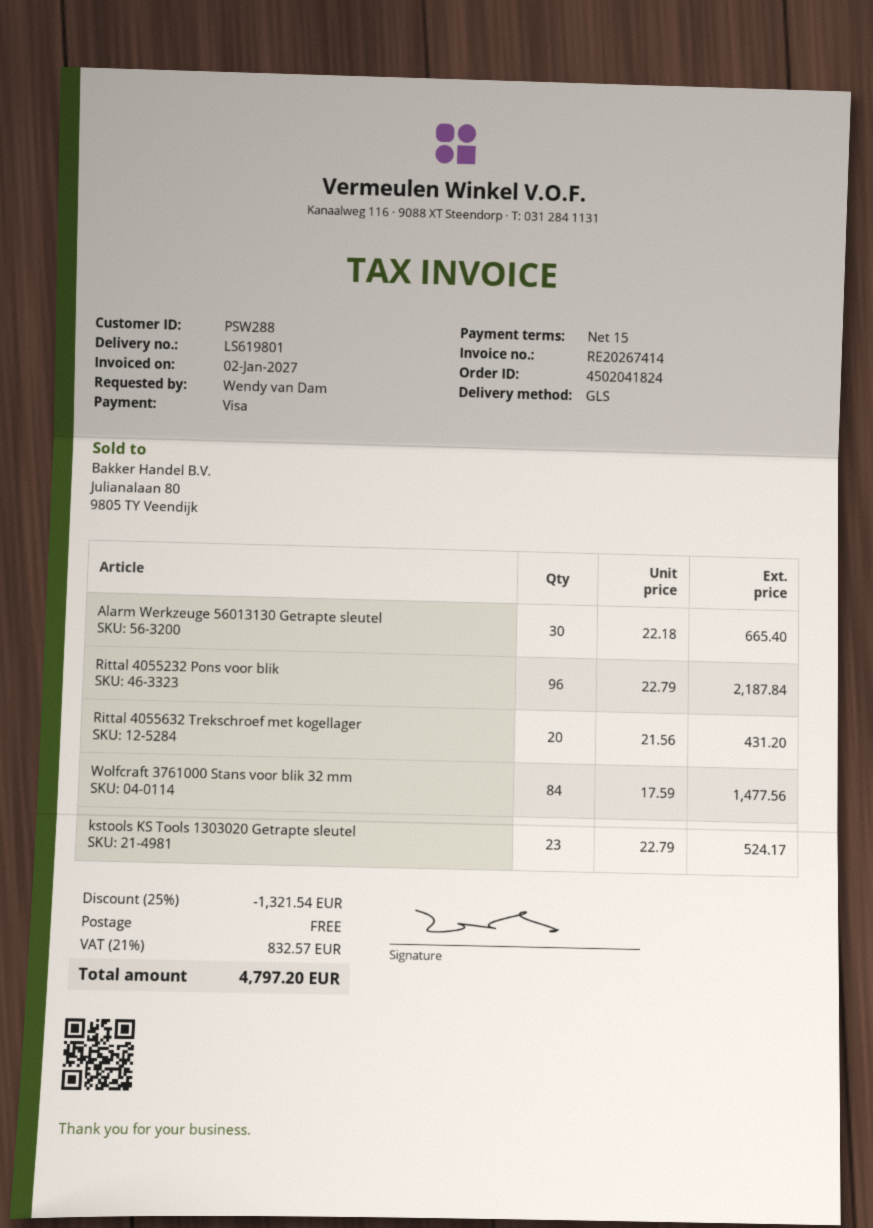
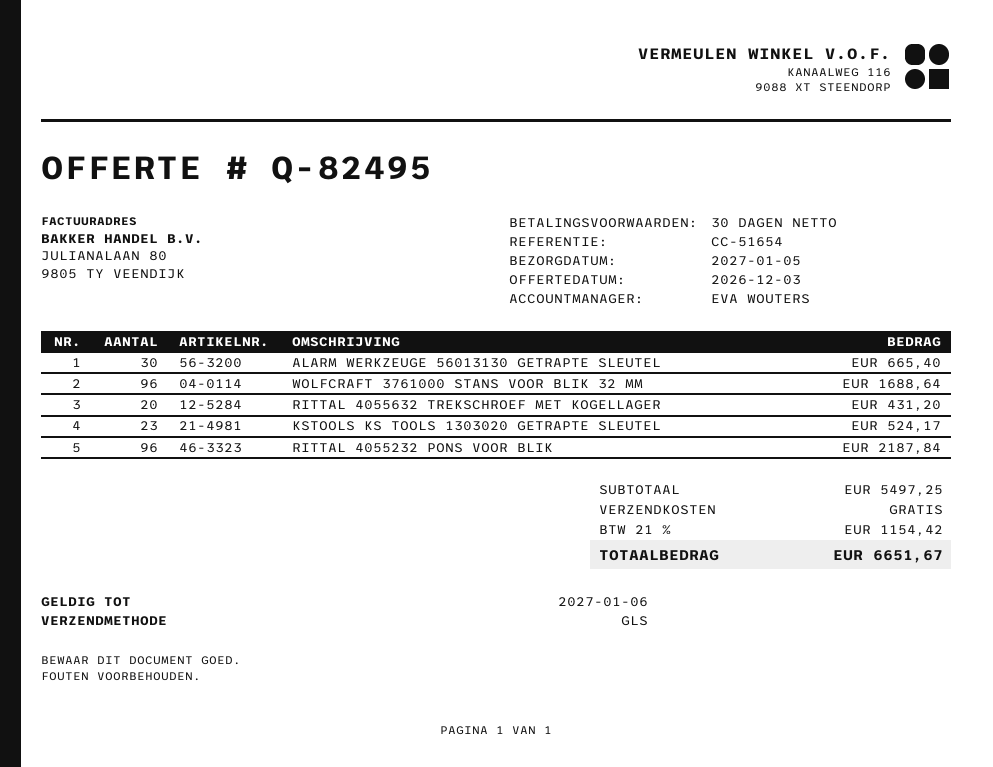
payment terms: 15 days -> 30 days
Wolfcraft 3761000 Stans voor blik 32 mm: 84 for 1477.56 -> 96 for 1688.64
discount: 25% = 1321.54 -> none
tax: 21% = 832.57 -> 21% = 1154.42
total: 4797.20 -> 6651.67

